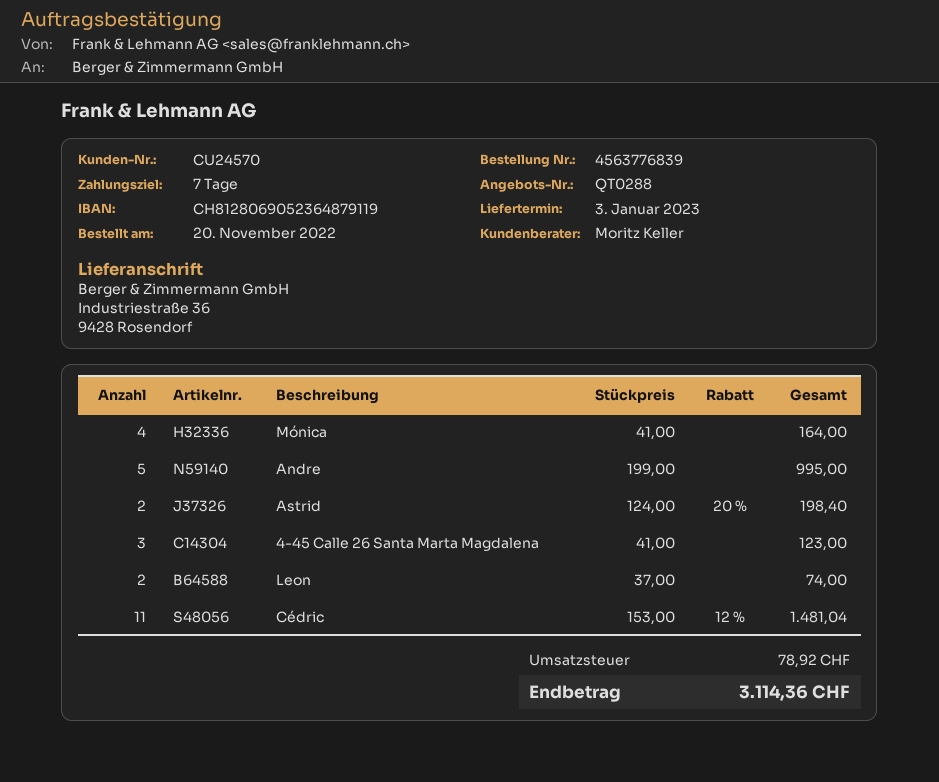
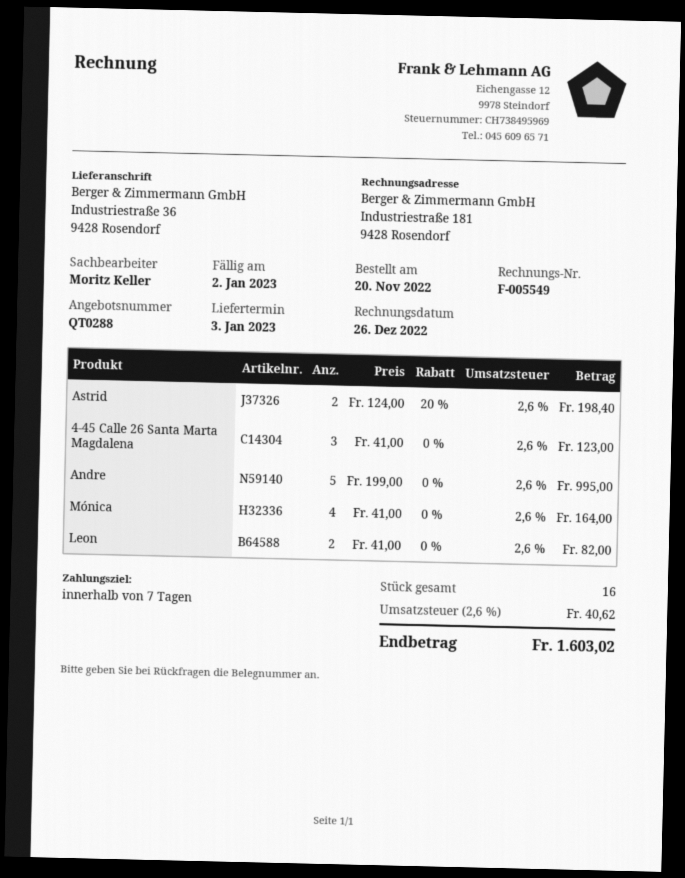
Leon: 2 x 37.00 = 74.00 -> 2 x 41.00 = 82.00
Cédric: 11 x 153.00 - 12% = 1481.04 -> none
tax: 78.92 -> 40.62
total: 3114.36 -> 1603.02

